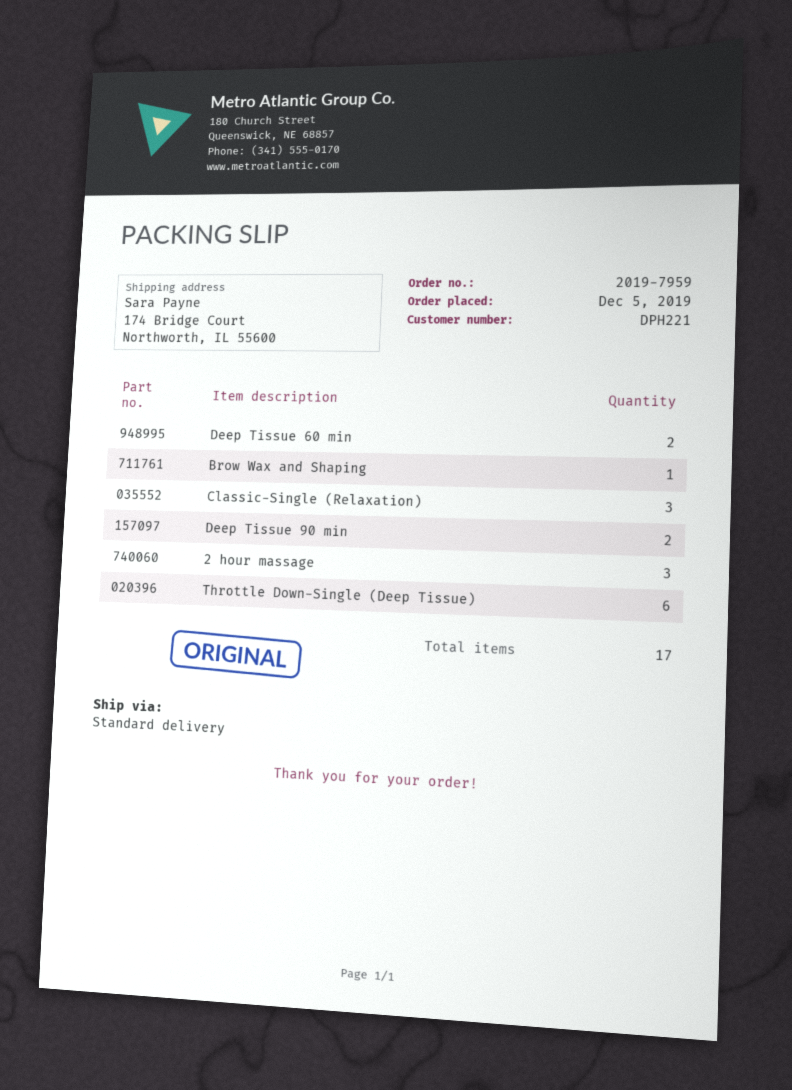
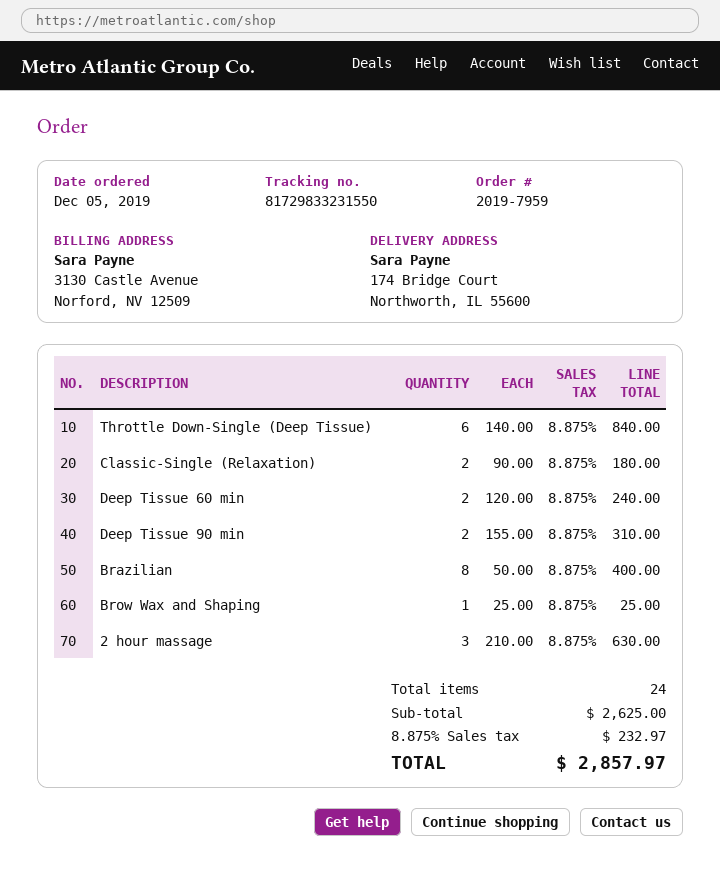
Classic-Single (Relaxation): 3 -> 2
Brazilian: none -> 8
total quantity: 17 -> 24

